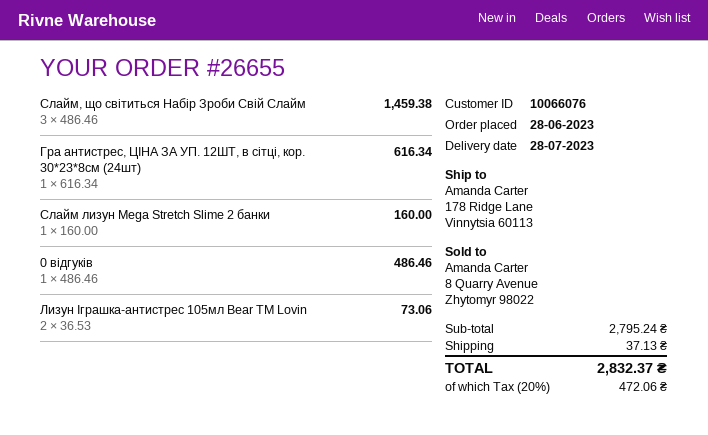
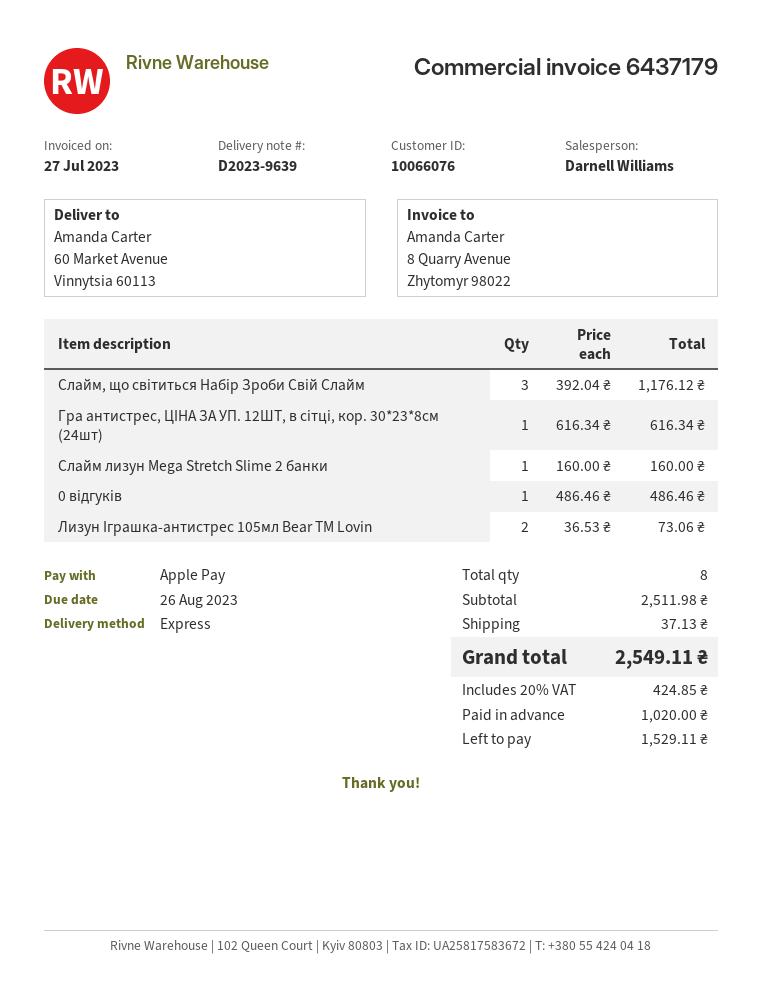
ship to: 178 Ridge Lane, Vinnytsia 60113 -> 60 Market Avenue, Vinnytsia 60113
Слайм, що світиться Набір Зроби Свій Слайм: 3 x 486.46 = 1459.38 -> 3 x 392.04 = 1176.12
subtotal: 2795.24 -> 2511.98
tax: 20% = 472.06 -> 20% = 424.85
total: 2832.37 -> 2549.11

